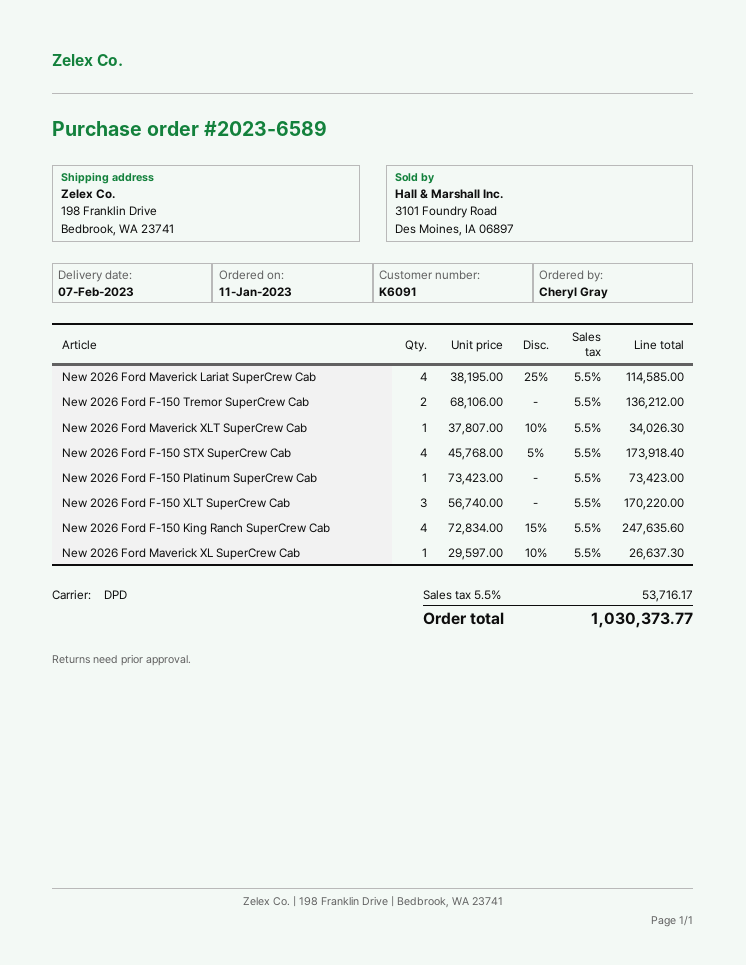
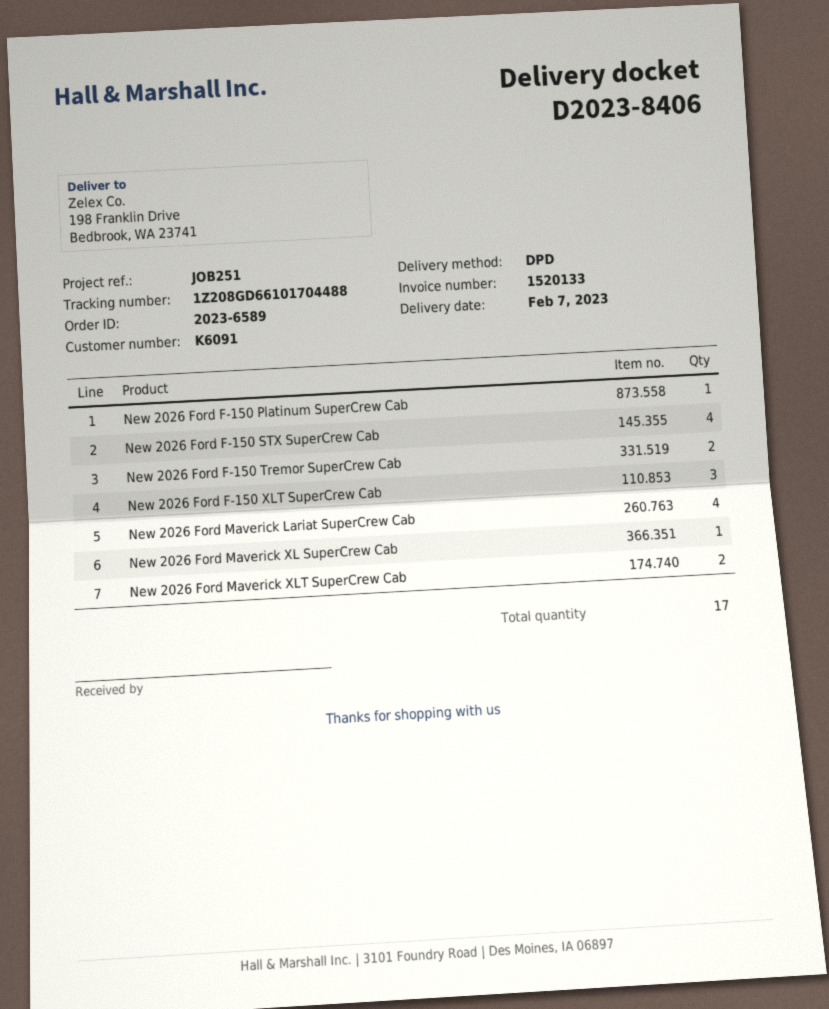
New 2026 Ford Maverick XLT SuperCrew Cab: 1 -> 2
New 2026 Ford F-150 King Ranch SuperCrew Cab: 4 -> none

